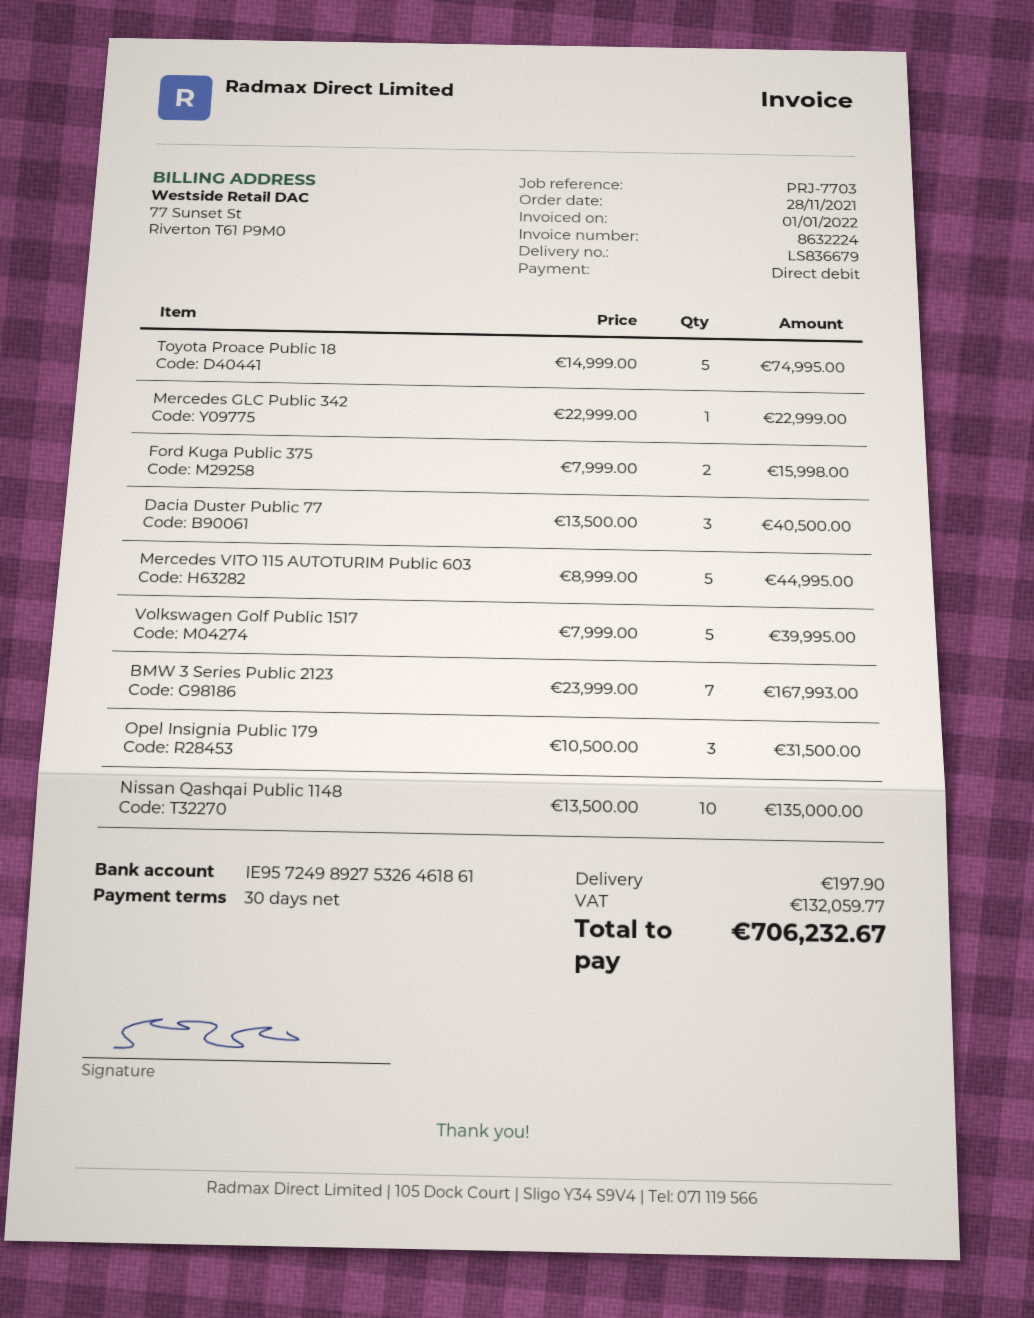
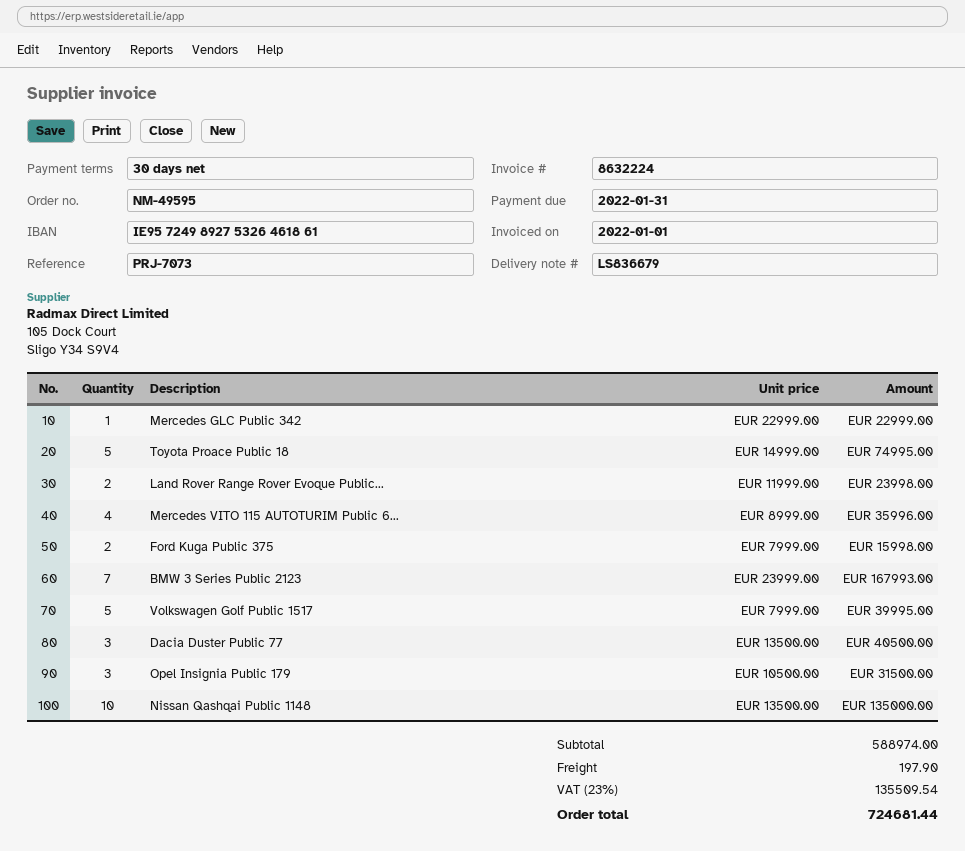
reference: PRJ-7703 -> PRJ-7073
Mercedes VITO 115 AUTOTURIM Public 603: 5 x 8999.00 = 44995.00 -> 4 x 8999.00 = 35996.00
Land Rover Range Rover Evoque Public...: none -> 2 x 11999.00 = 23998.00
tax: 132059.77 -> 135509.54
total: 706232.67 -> 724681.44

